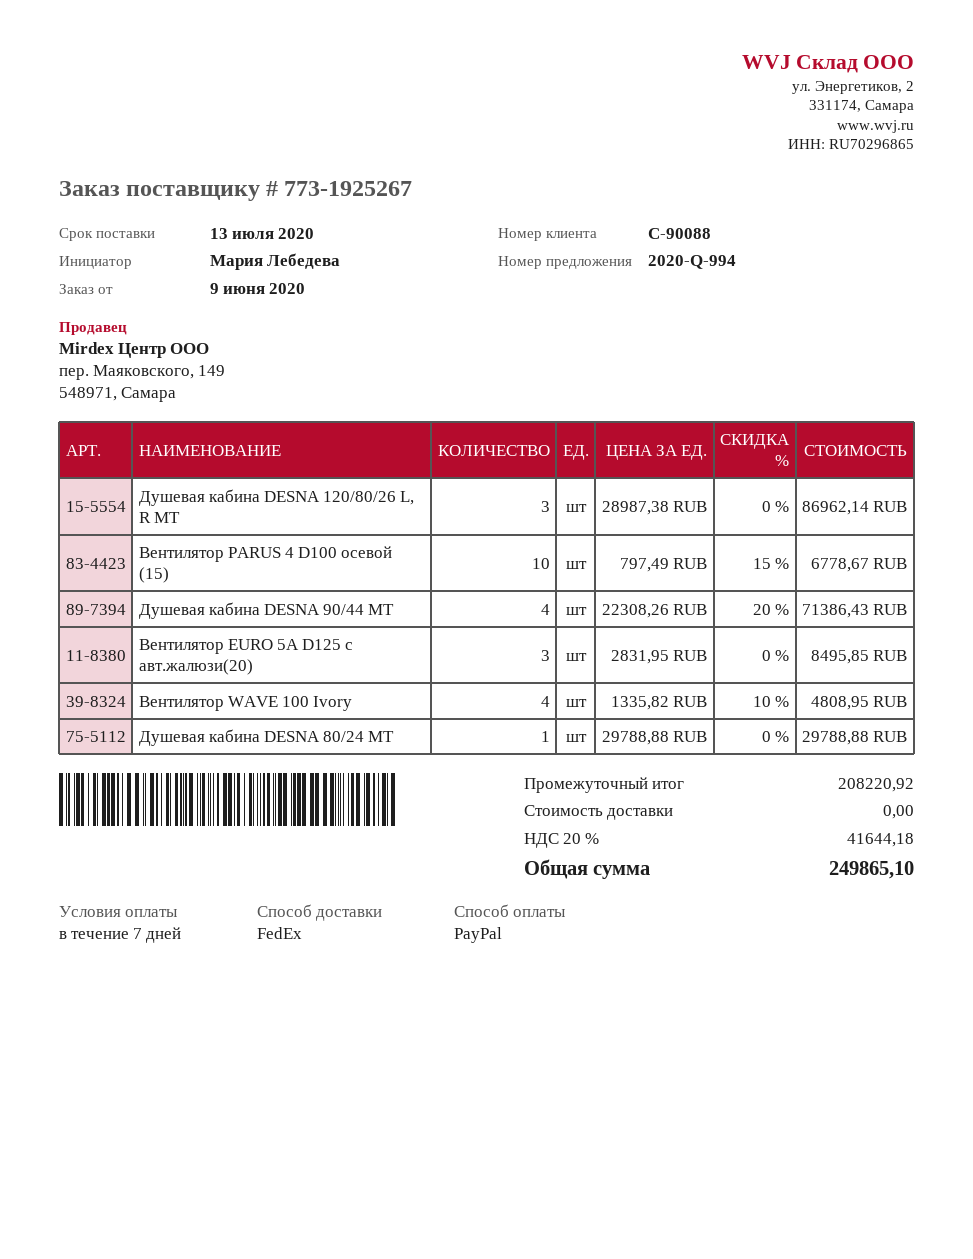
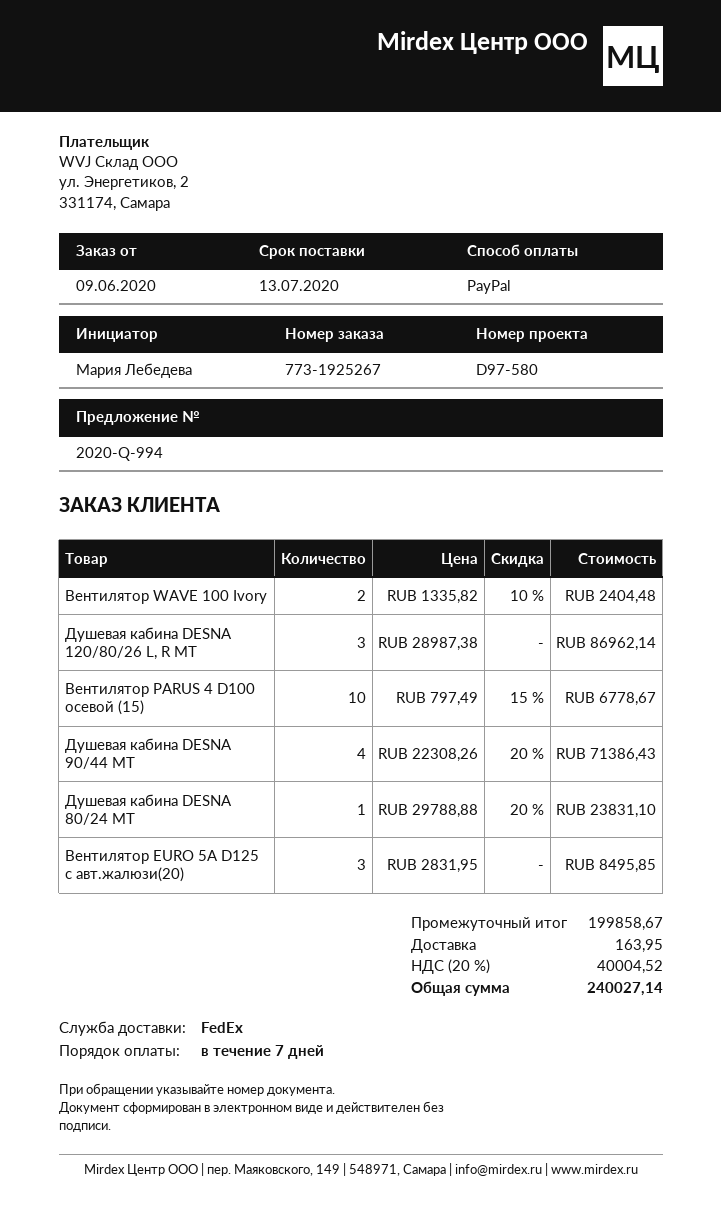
Вентилятор WAVE 100 Ivory: 4 x 1335.82 - 10% = 4808.95 -> 2 x 1335.82 - 10% = 2404.48
Душевая кабина DESNA 80/24 МТ: 1 x 29788.88 = 29788.88 -> 1 x 29788.88 - 20% = 23831.10
subtotal: 208220.92 -> 199858.67
shipping: 0.00 -> 163.95
tax: 20% = 41644.18 -> 20% = 40004.52
total: 249865.10 -> 240027.14

